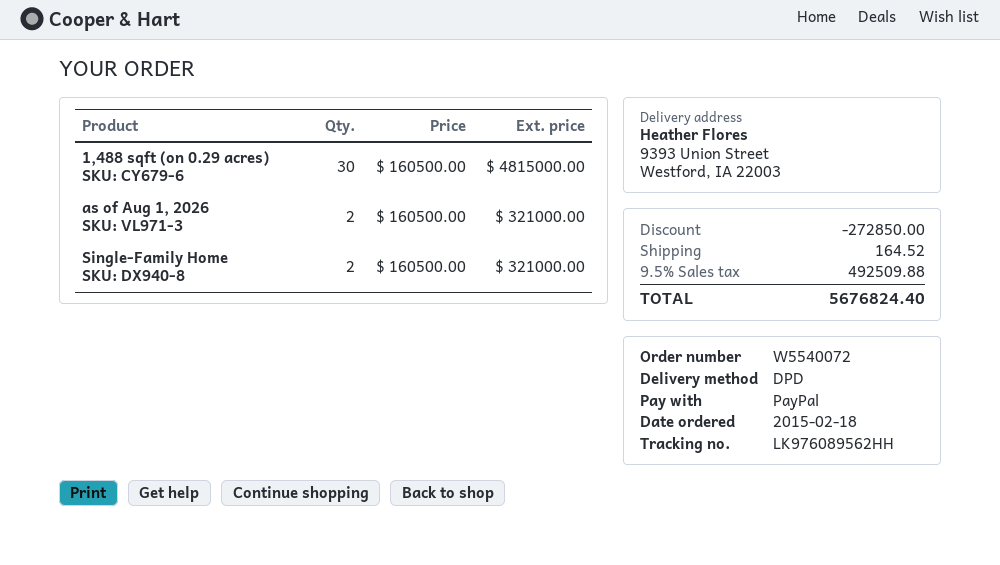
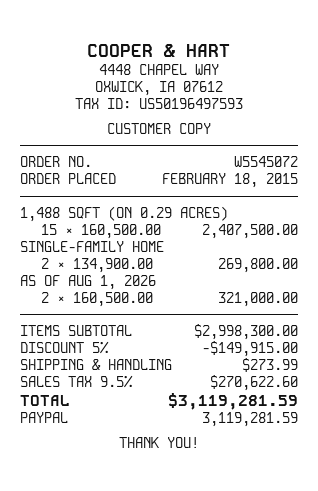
order number: W5540072 -> W5545072
1,488 sqft (on 0.29 acres): 30 x 160500.00 = 4815000.00 -> 15 x 160500.00 = 2407500.00
Single-Family Home: 2 x 160500.00 = 321000.00 -> 2 x 134900.00 = 269800.00
discount: 272850.00 -> 149915.00
shipping: 164.52 -> 273.99
tax: 9.5% = 492509.88 -> 9.5% = 270622.60
total: 5676824.40 -> 3119281.59

